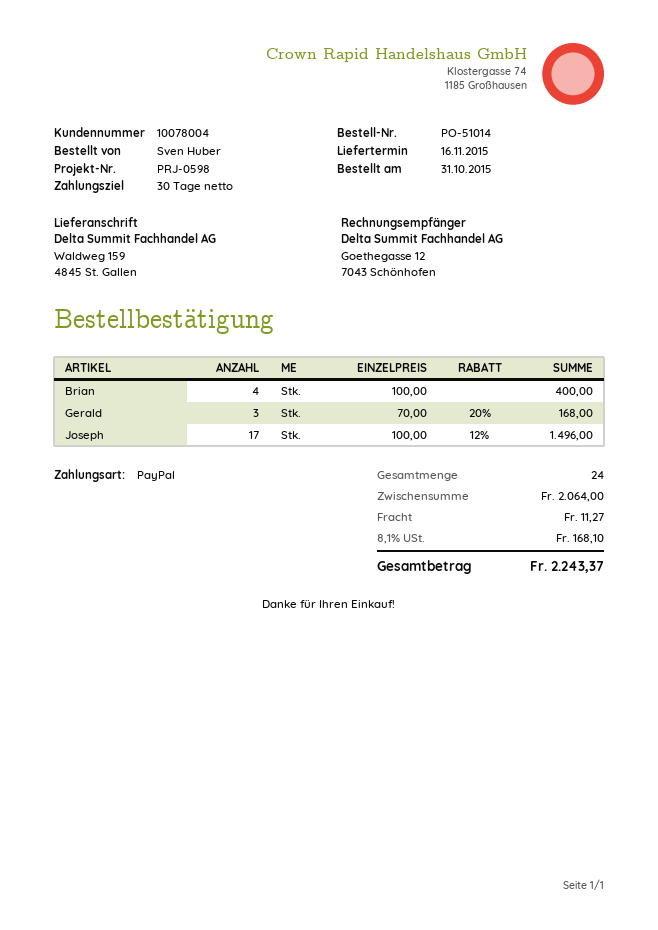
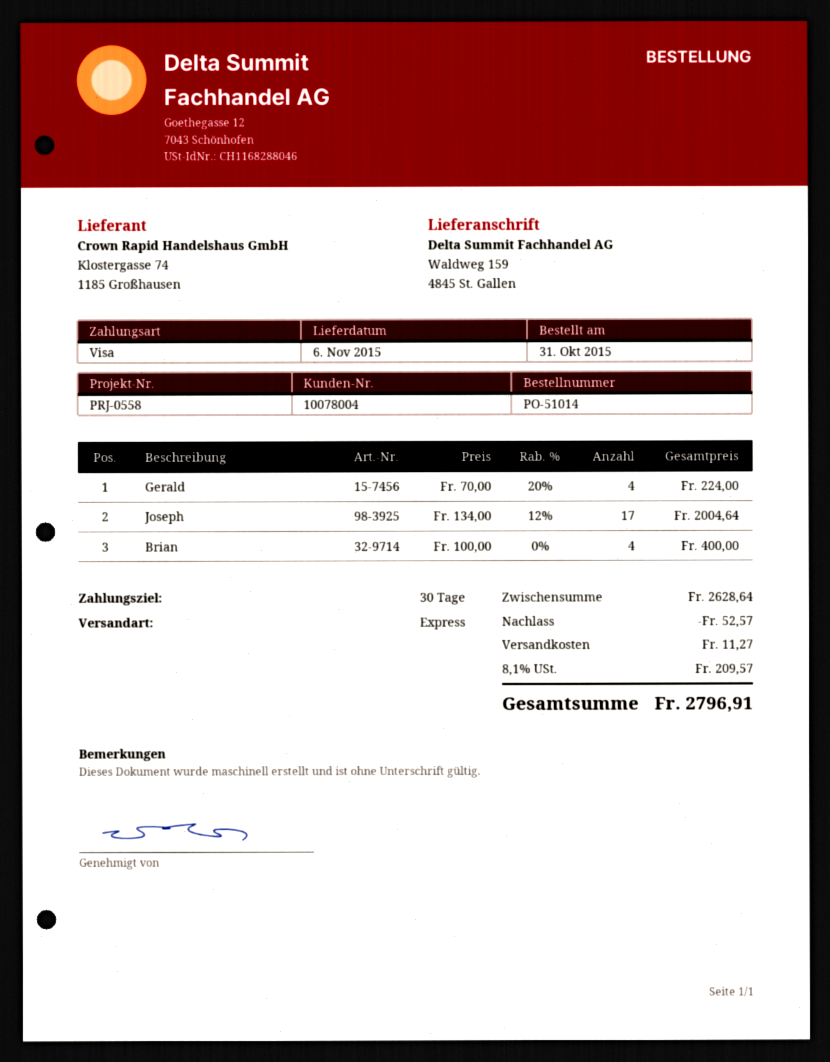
delivery date: 2015-11-16 -> 2015-11-06
reference: PRJ-0598 -> PRJ-0558
payment method: PayPal -> Visa
Gerald: 3 x 70.00 - 20% = 168.00 -> 4 x 70.00 - 20% = 224.00
Joseph: 17 x 100.00 - 12% = 1496.00 -> 17 x 134.00 - 12% = 2004.64
subtotal: 2064.00 -> 2628.64
discount: none -> 52.57
tax: 8.1% = 168.10 -> 8.1% = 209.57
total: 2243.37 -> 2796.91

